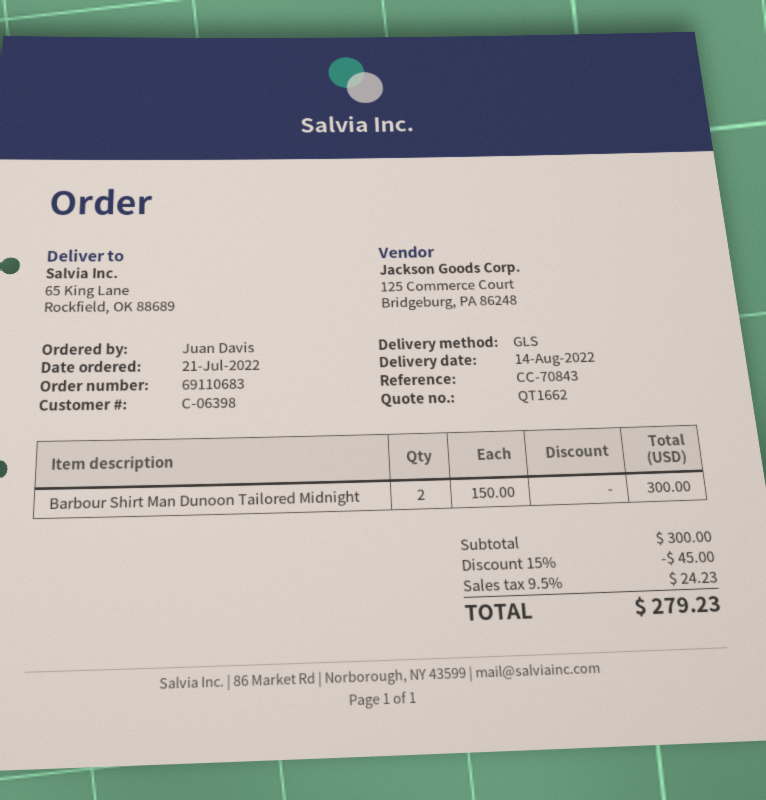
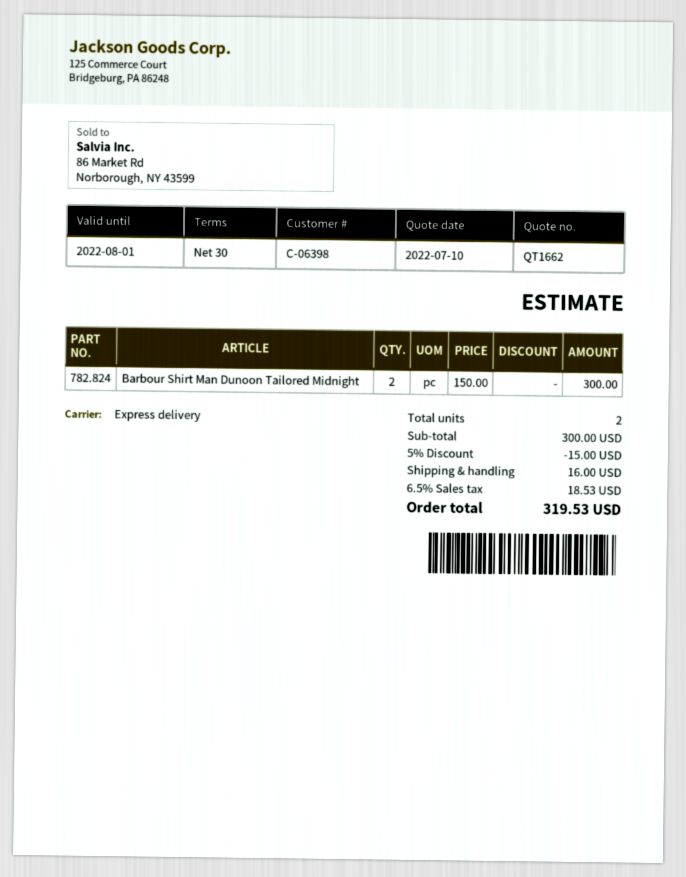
shipping method: GLS -> express
discount: 15% = 45.00 -> 5% = 15.00
shipping: none -> 16.00
tax: 9.5% = 24.23 -> 6.5% = 18.53
total: 279.23 -> 319.53

